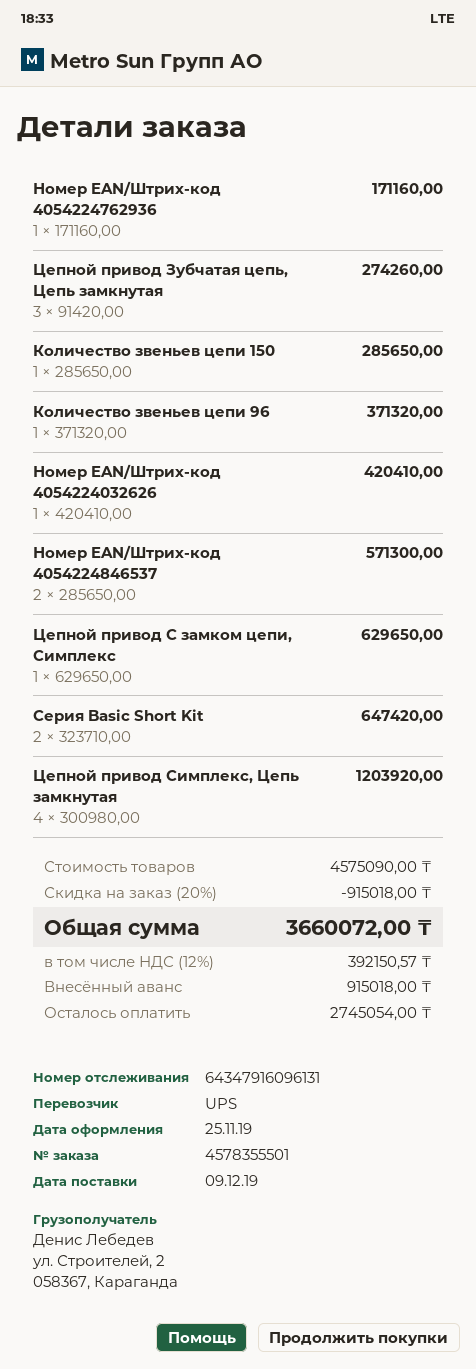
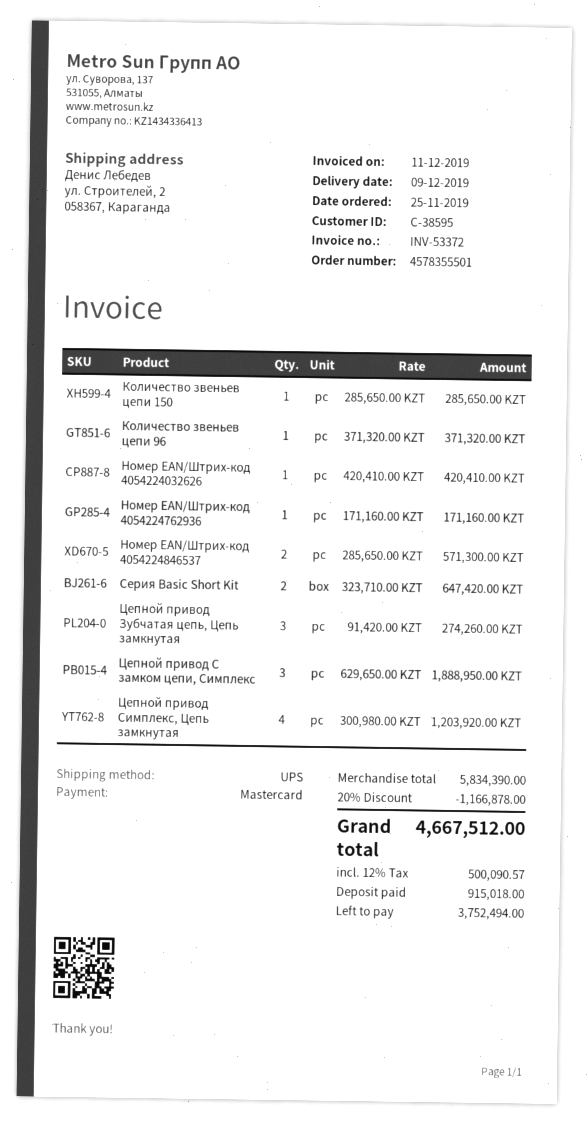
Цепной привод С замком цепи, Симплекс: 1 x 629650.00 = 629650.00 -> 3 x 629650.00 = 1888950.00
subtotal: 4575090.00 -> 5834390.00
discount: 20% = 915018.00 -> 20% = 1166878.00
tax: 12% = 392150.57 -> 12% = 500090.57
total: 3660072.00 -> 4667512.00
balance: 2745054.00 -> 3752494.00

